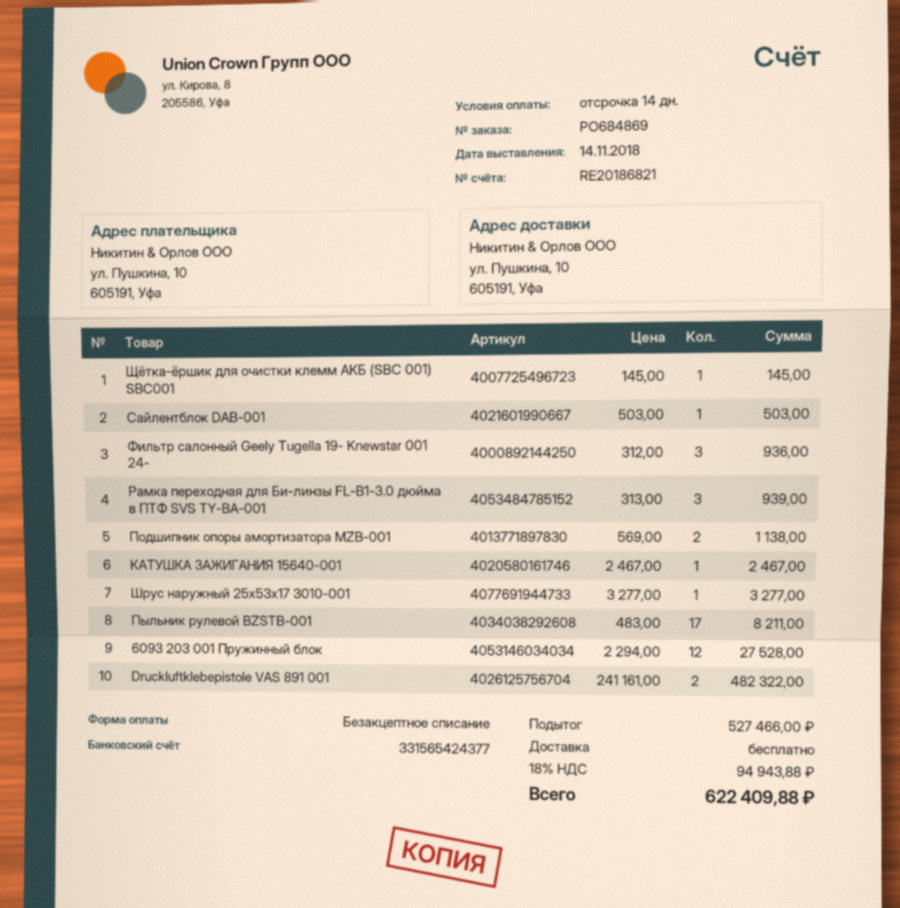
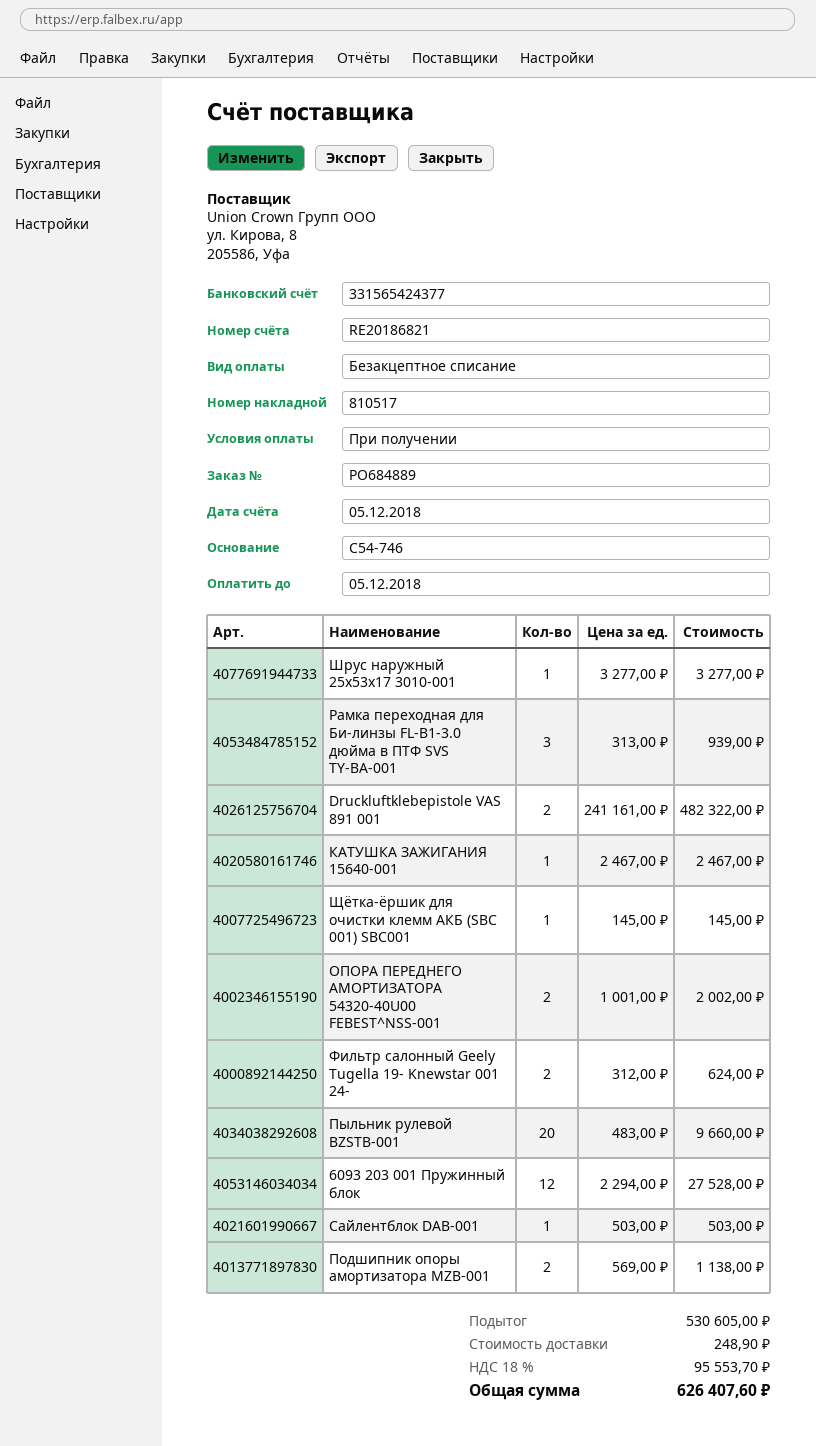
order number: PO684869 -> PO684889
invoice date: 2018-11-14 -> 2018-12-05
payment terms: 14 days -> on receipt
Фильтр салонный Geely Tugella 19- Knewstar 001 24-: 3 x 312.00 = 936.00 -> 2 x 312.00 = 624.00
Пыльник рулевой BZSTB-001: 17 x 483.00 = 8211.00 -> 20 x 483.00 = 9660.00
ОПОРА ПЕРЕДНЕГО АМОРТИЗАТОРА 54320-40U00 FEBEST^NSS-001: none -> 2 x 1001.00 = 2002.00
subtotal: 527466.00 -> 530605.00
shipping: 0.00 -> 248.90
tax: 18% = 94943.88 -> 18% = 95553.70
total: 622409.88 -> 626407.60

